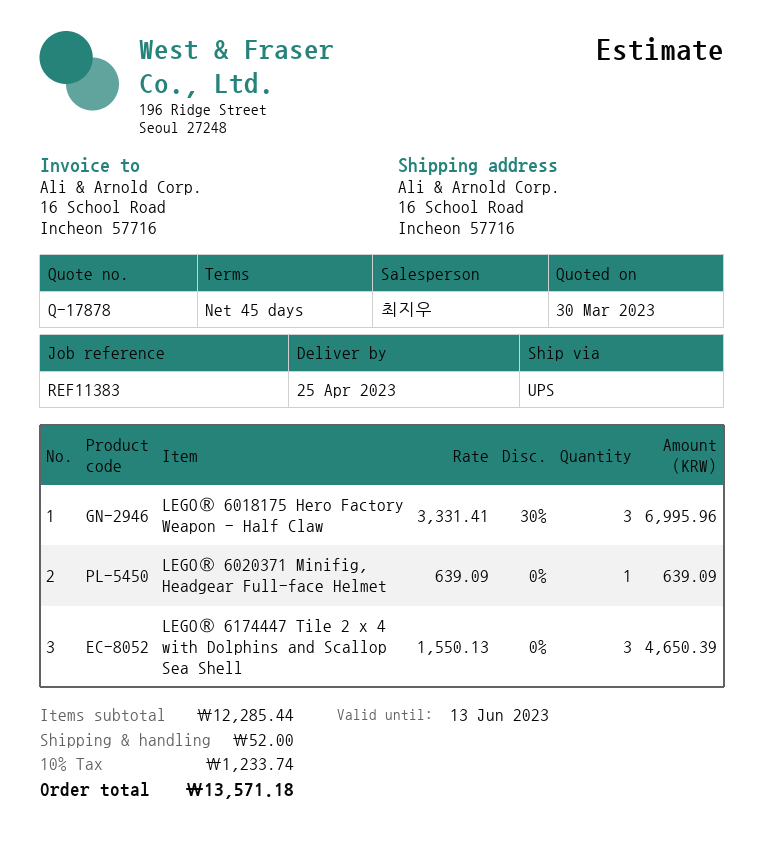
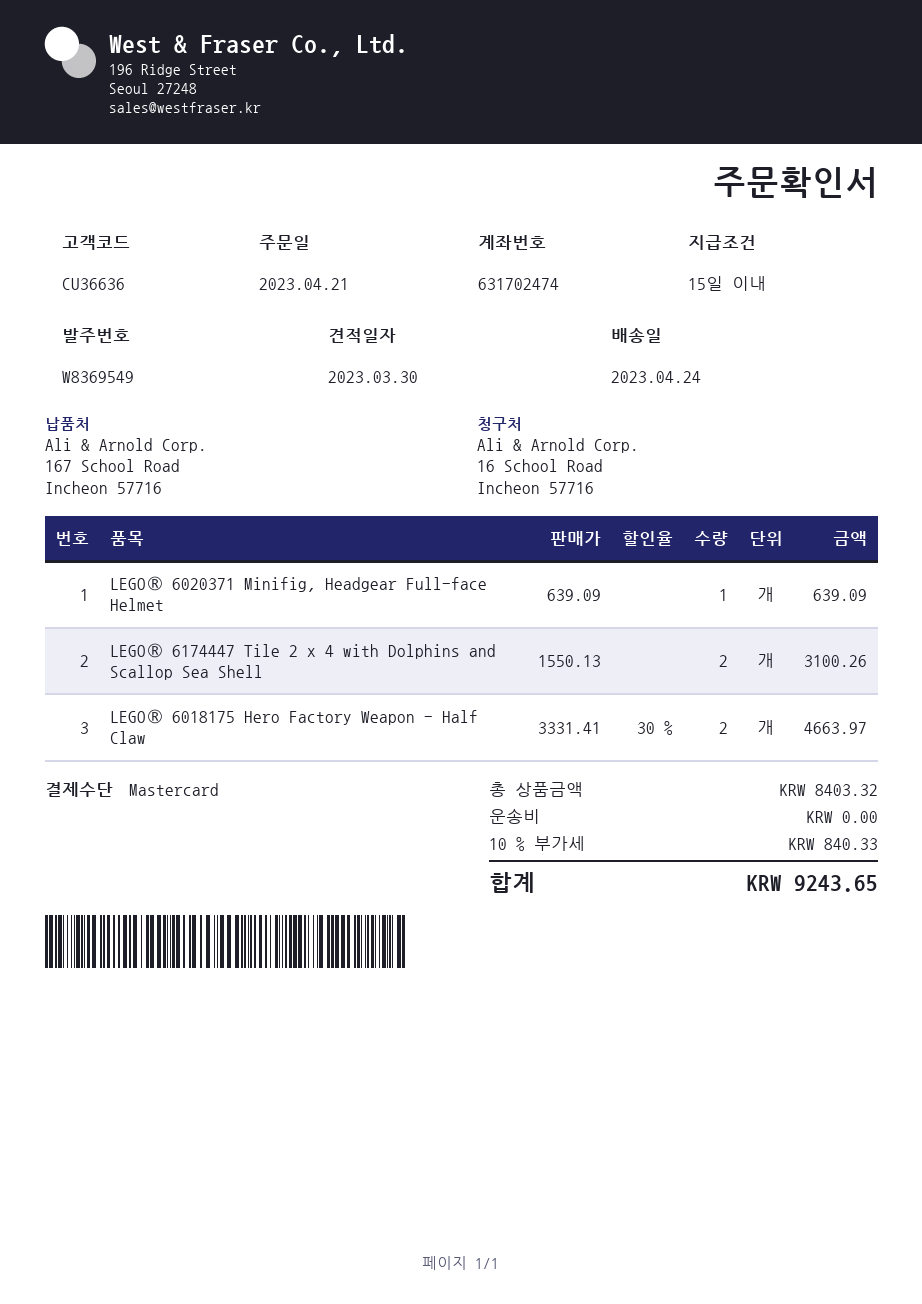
delivery date: 2023-04-25 -> 2023-04-24
payment terms: 45 days -> 15 days
ship to: 16 School Road, Incheon 57716 -> 167 School Road, Incheon 57716
LEGO® 6018175 Hero Factory Weapon - Half Claw: 3 x 3331.41 - 30% = 6995.96 -> 2 x 3331.41 - 30% = 4663.97
LEGO® 6174447 Tile 2 x 4 with Dolphins and Scallop Sea Shell: 3 x 1550.13 = 4650.39 -> 2 x 1550.13 = 3100.26
subtotal: 12285.44 -> 8403.32
shipping: 52.00 -> 0.00
tax: 10% = 1233.74 -> 10% = 840.33
total: 13571.18 -> 9243.65

